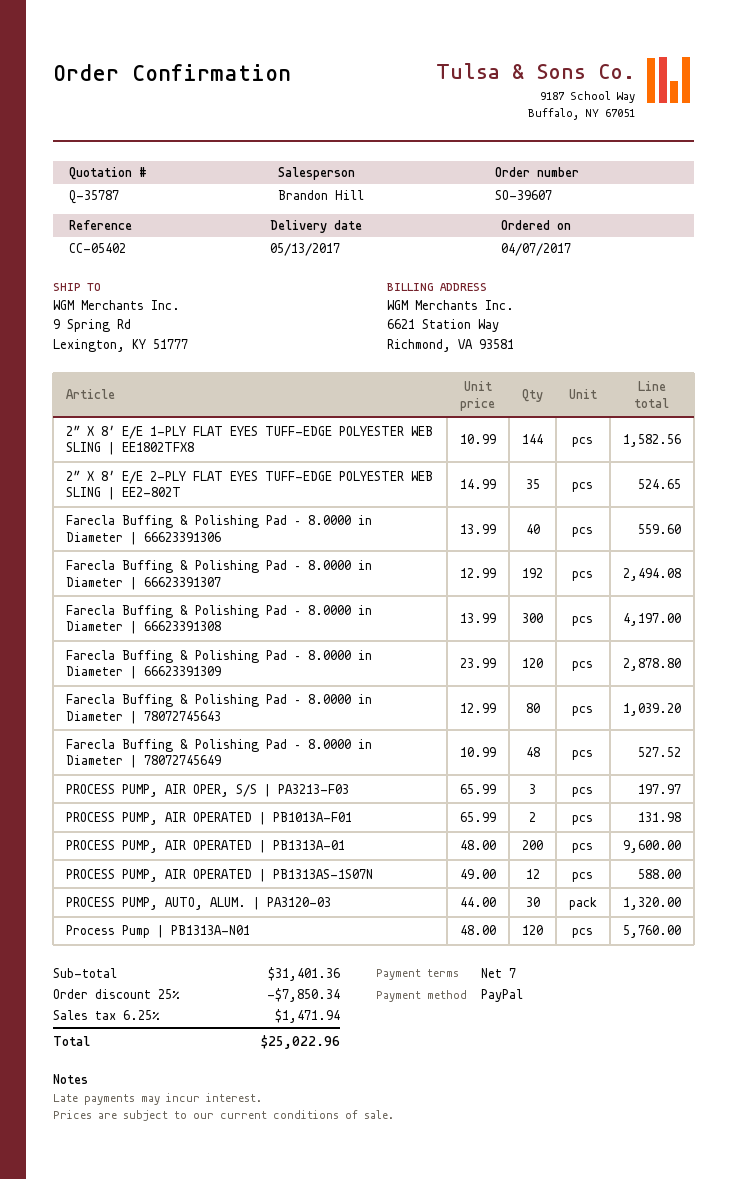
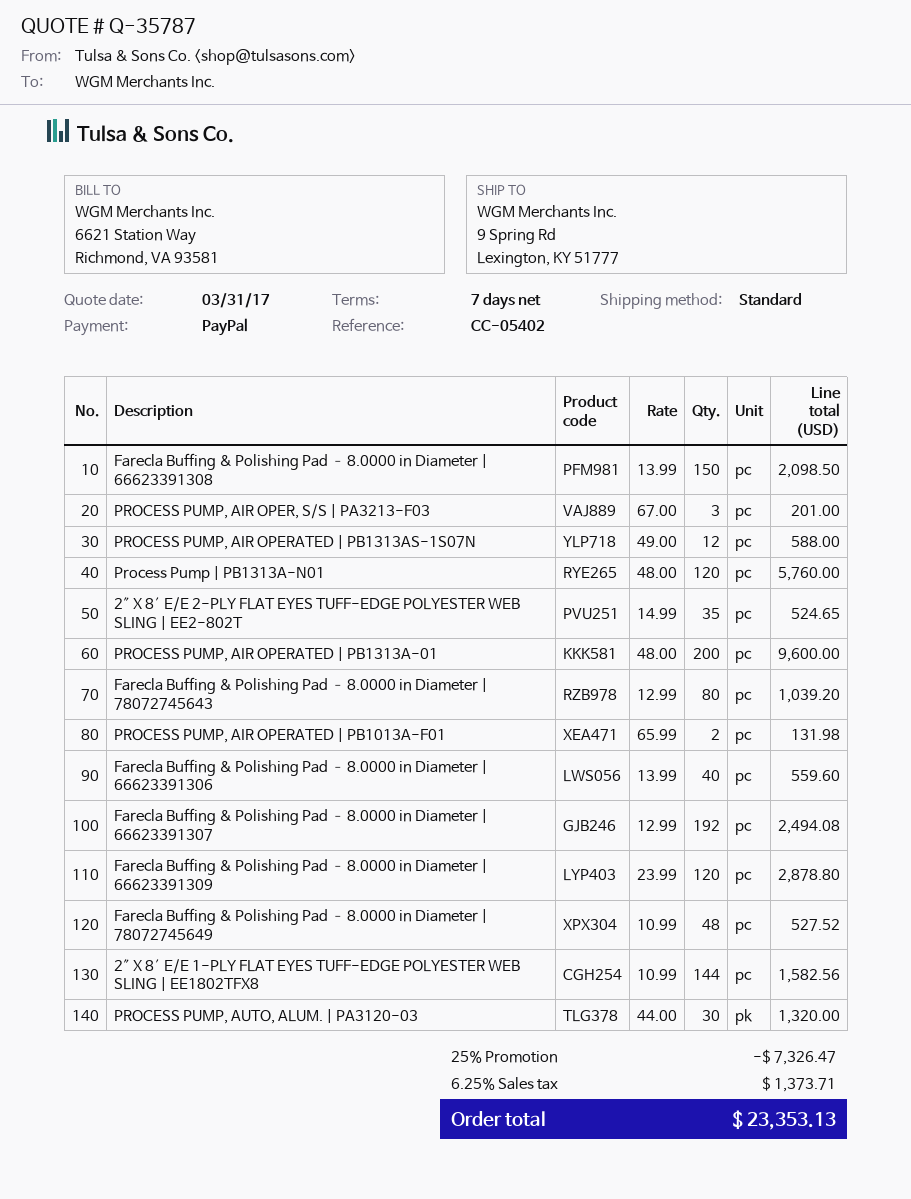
Farecla Buffing & Polishing Pad – 8.0000 in Diameter | 66623391308: 300 x 13.99 = 4197.00 -> 150 x 13.99 = 2098.50
PROCESS PUMP, AIR OPER, S/S | PA3213-F03: 3 x 65.99 = 197.97 -> 3 x 67.00 = 201.00
discount: 25% = 7850.34 -> 25% = 7326.47
tax: 6.25% = 1471.94 -> 6.25% = 1373.71
total: 25022.96 -> 23353.13

